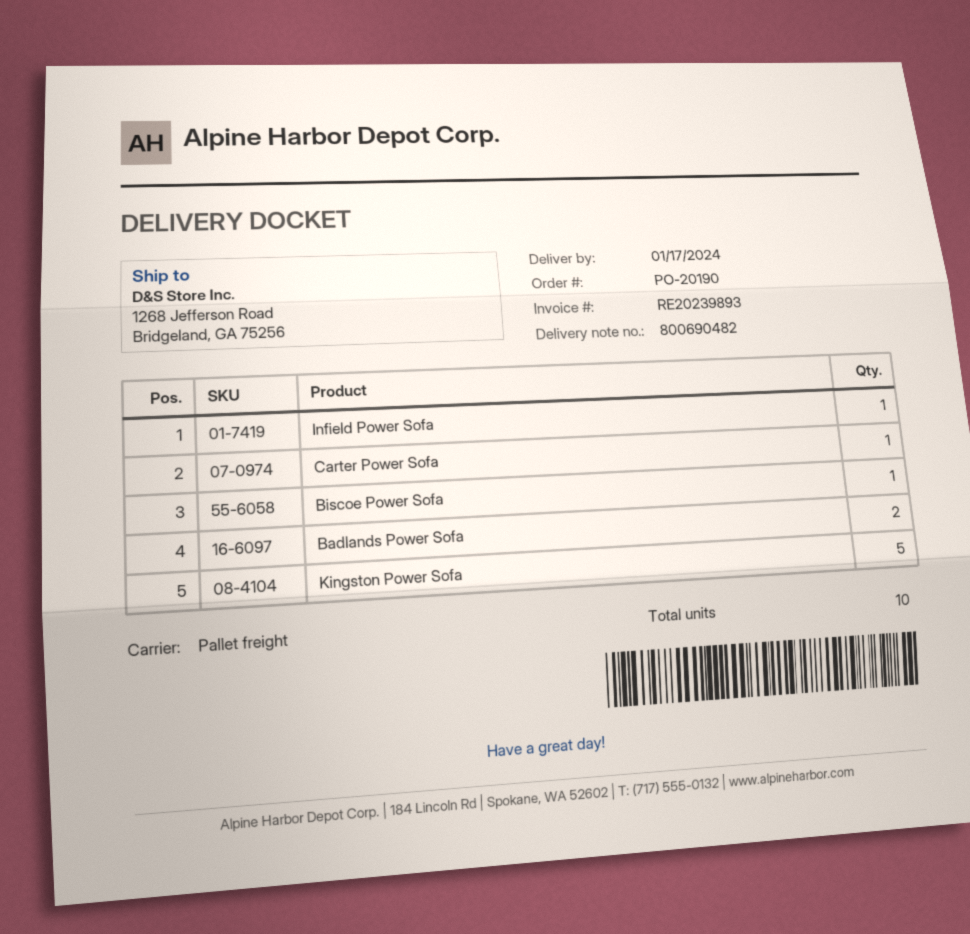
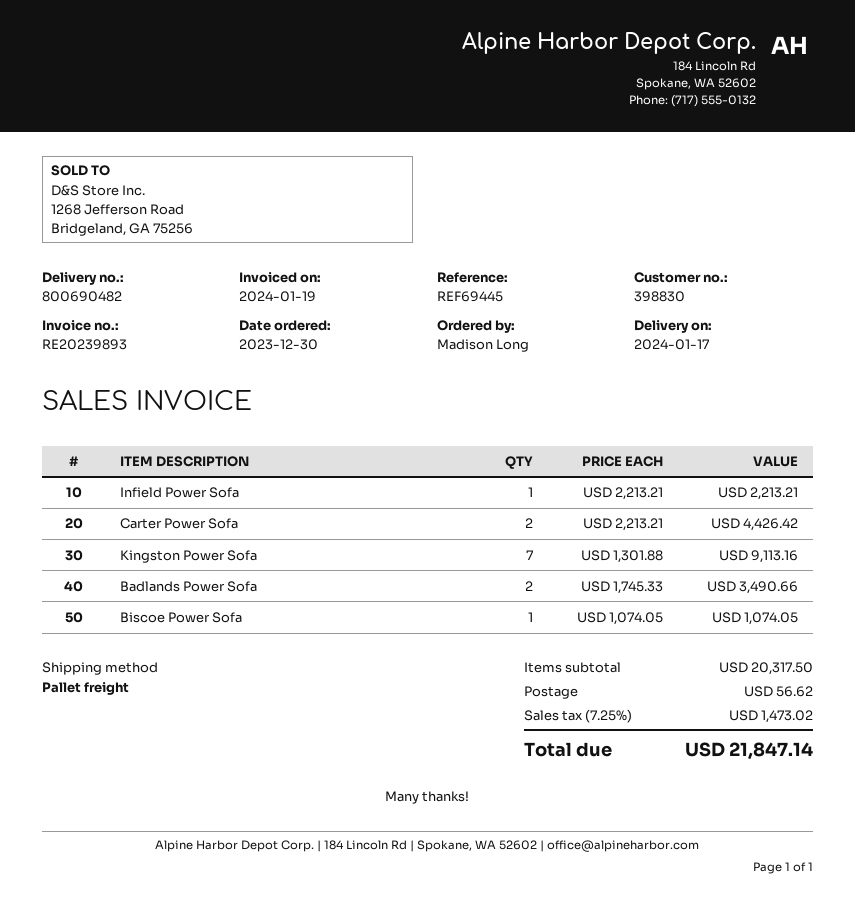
Carter Power Sofa: 1 -> 2
Kingston Power Sofa: 5 -> 7

